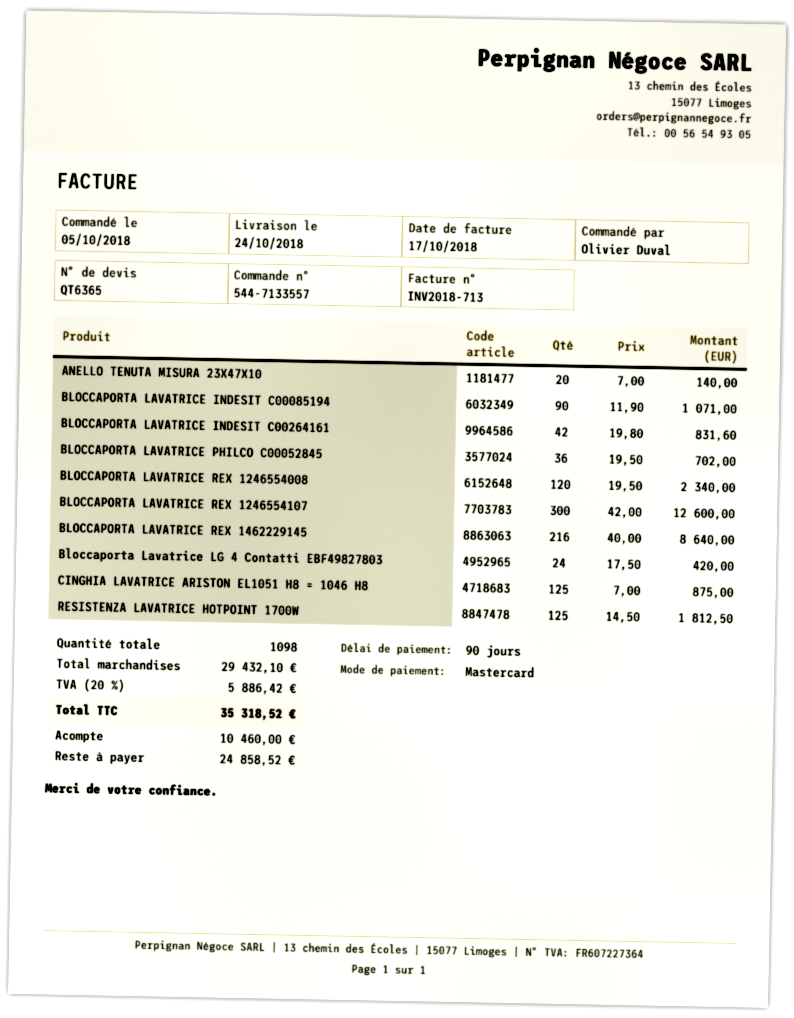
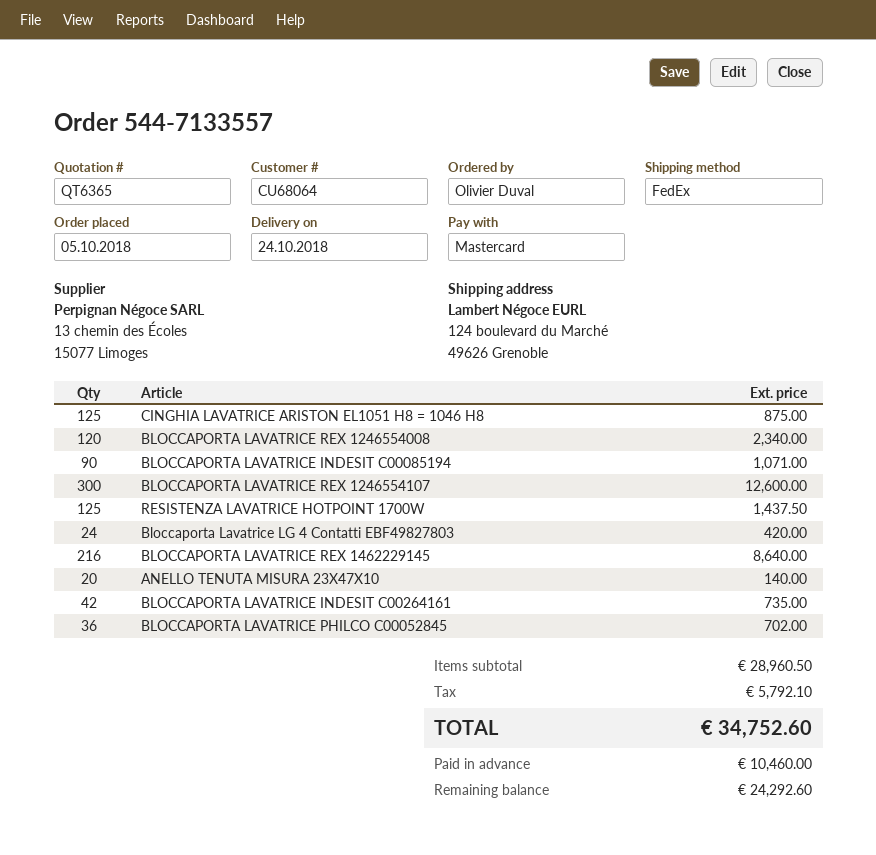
BLOCCAPORTA LAVATRICE INDESIT C00264161: 42 for 831.60 -> 42 for 735.00
RESISTENZA LAVATRICE HOTPOINT 1700W: 125 for 1812.50 -> 125 for 1437.50
subtotal: 29432.10 -> 28960.50
tax: 5886.42 -> 5792.10
total: 35318.52 -> 34752.60
balance: 24858.52 -> 24292.60

